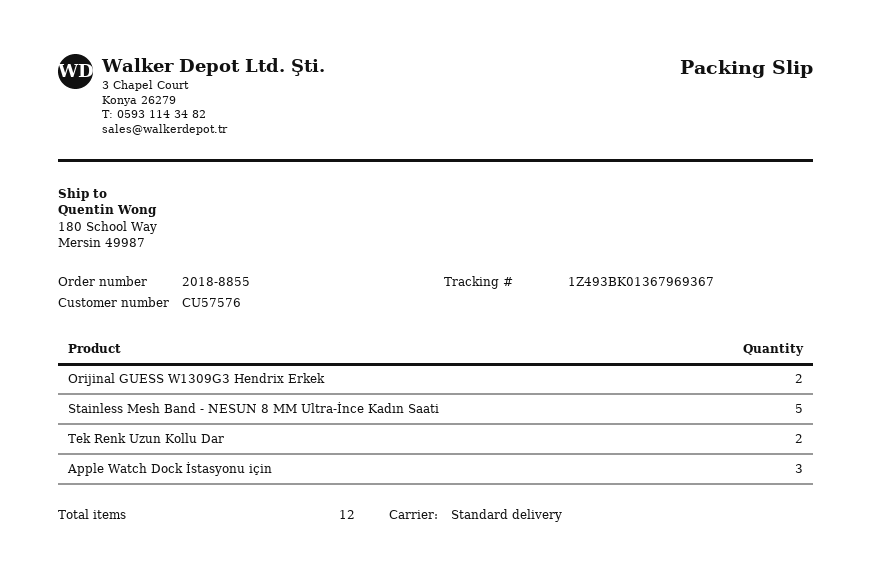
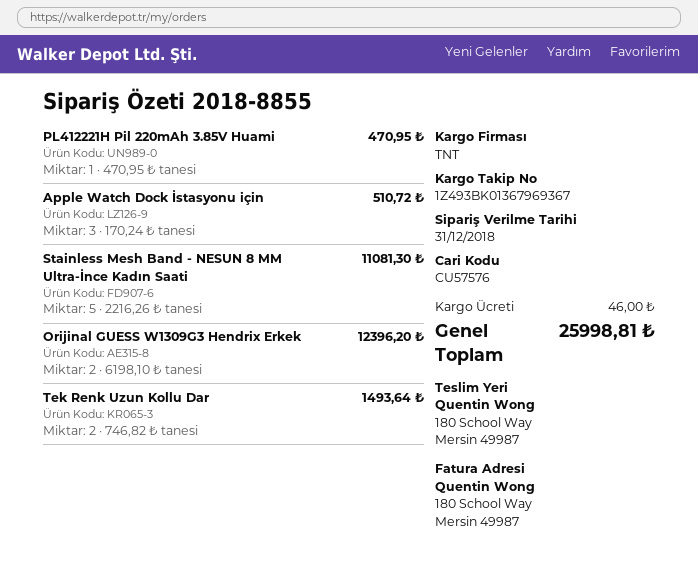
shipping method: standard -> TNT
PL412221H Pil 220mAh 3.85V Huami: none -> 1

